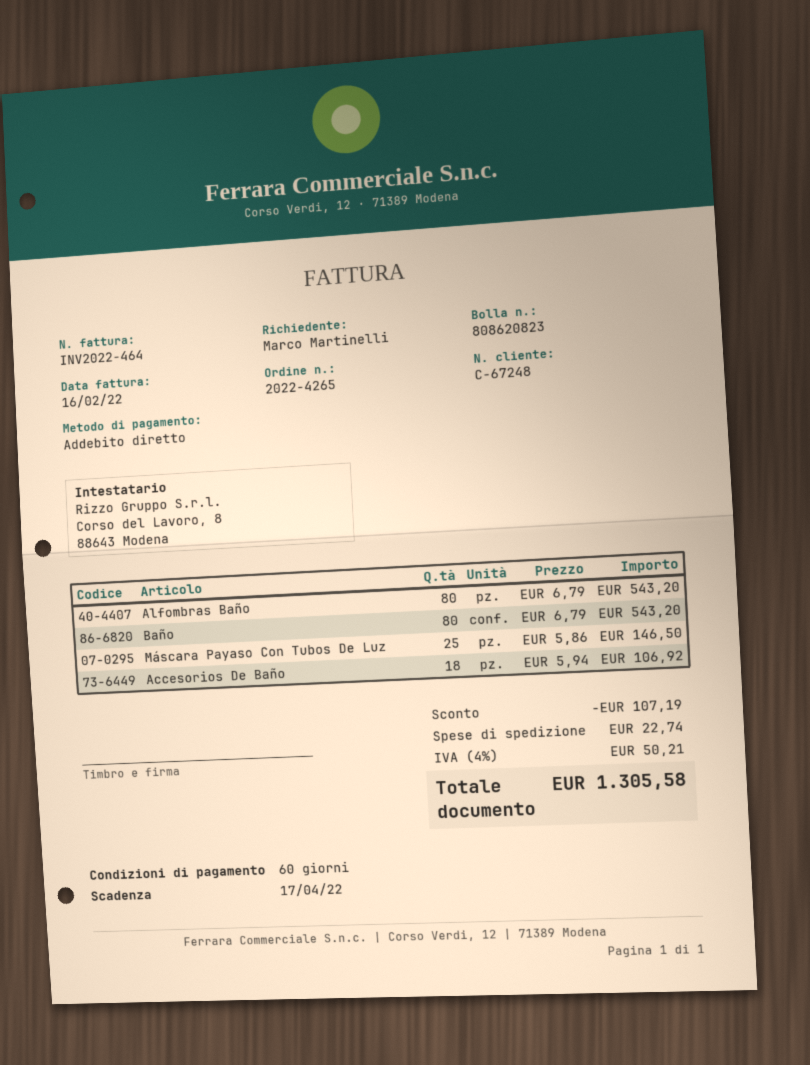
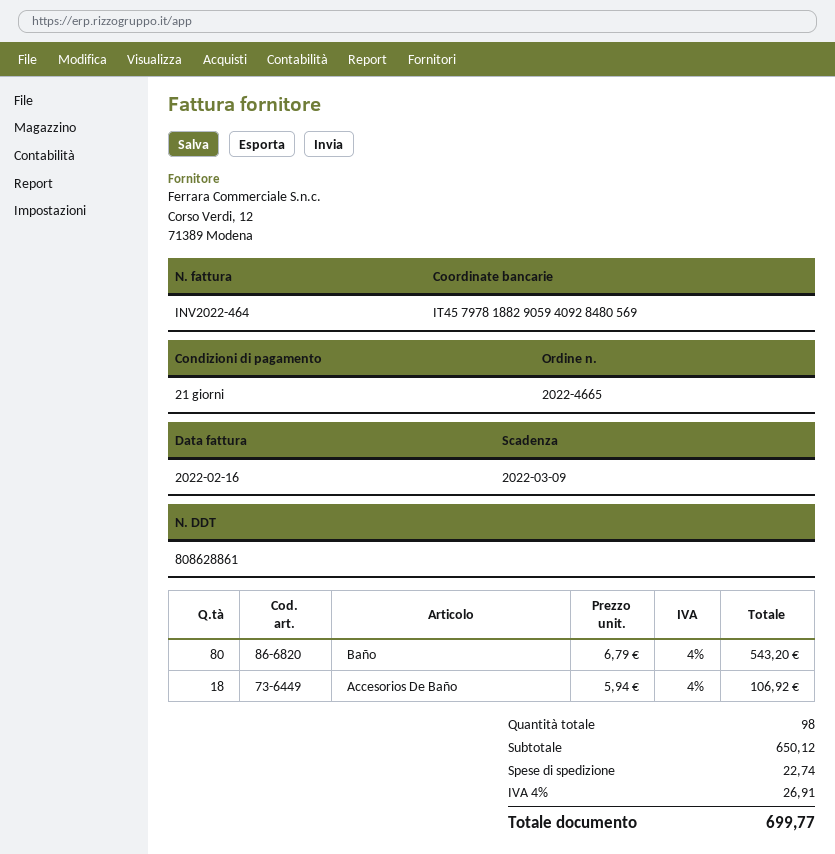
order number: 2022-4265 -> 2022-4665
delivery note number: 808620823 -> 808628861
payment terms: 60 days -> 21 days
due date: 2022-04-17 -> 2022-03-09
Alfombras Baño: 80 x 6.79 = 543.20 -> none
Máscara Payaso Con Tubos De Luz: 25 x 5.86 = 146.50 -> none
discount: 107.19 -> none
tax: 4% = 50.21 -> 4% = 26.91
total: 1305.58 -> 699.77

